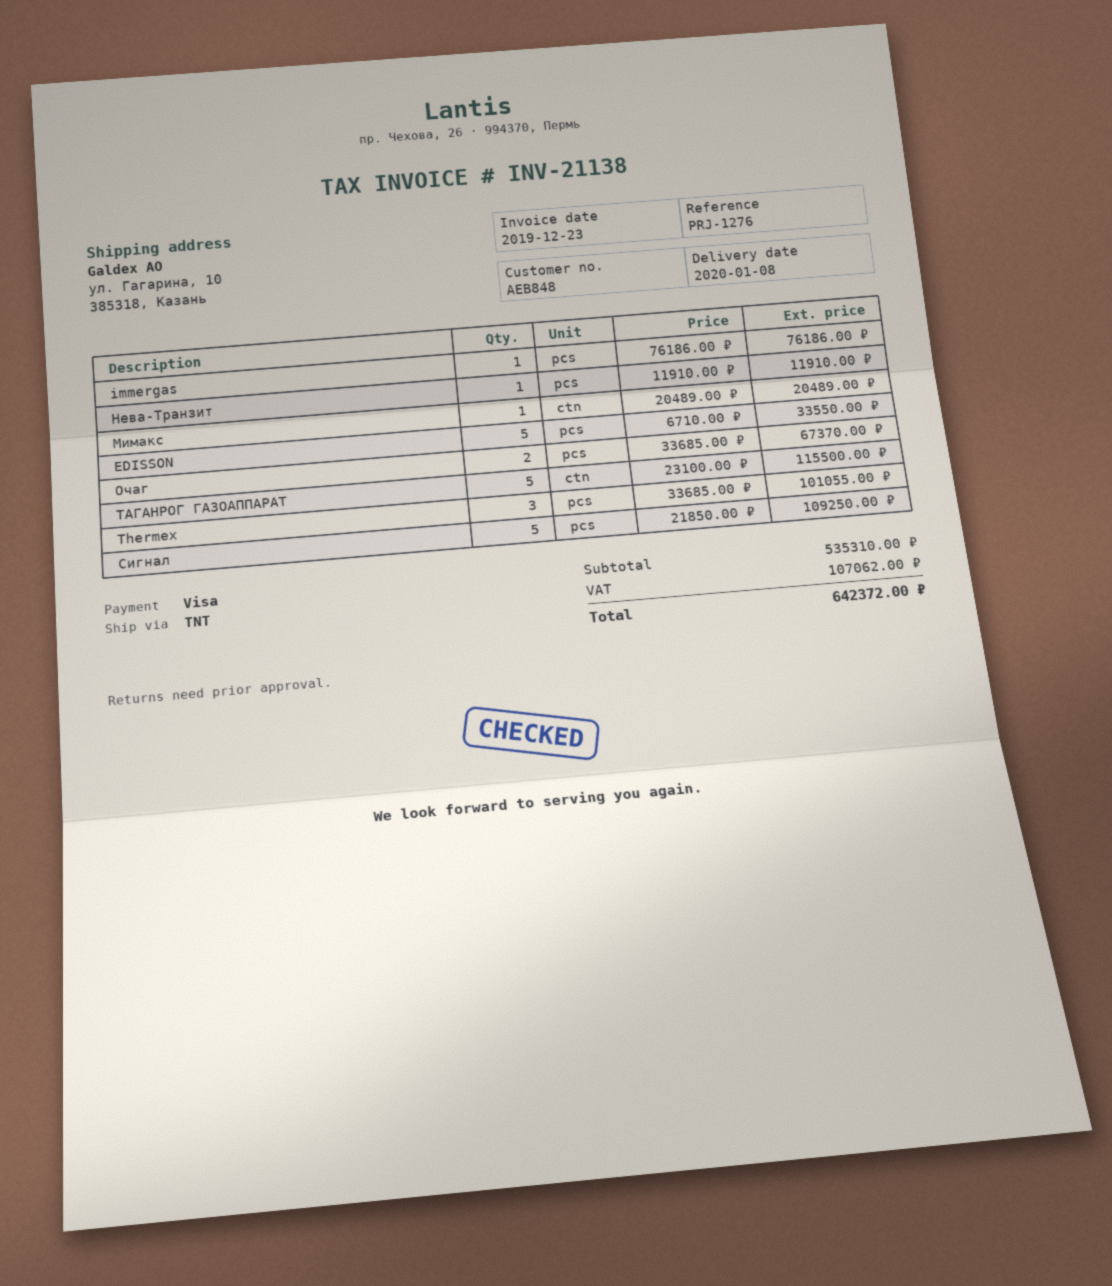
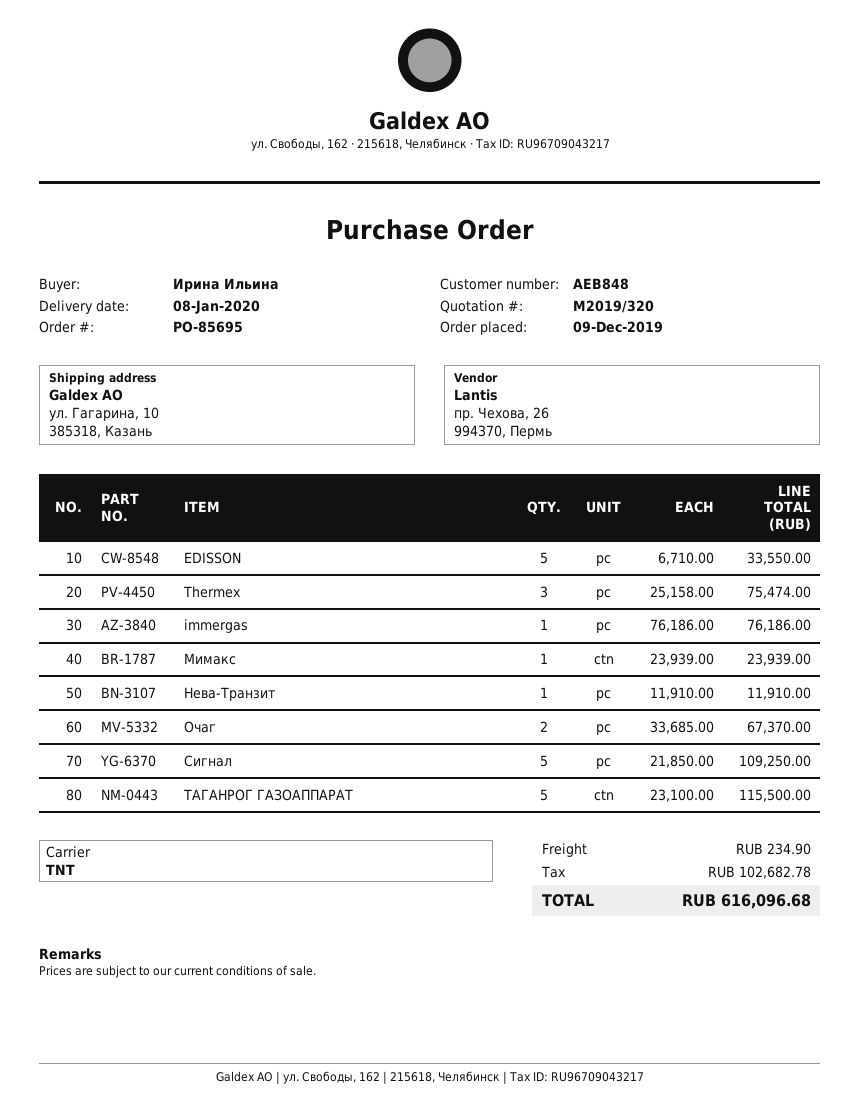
Мимакс: 1 x 20489.00 = 20489.00 -> 1 x 23939.00 = 23939.00
Thermex: 3 x 33685.00 = 101055.00 -> 3 x 25158.00 = 75474.00
shipping: none -> 234.90
tax: 107062.00 -> 102682.78
total: 642372.00 -> 616096.68

